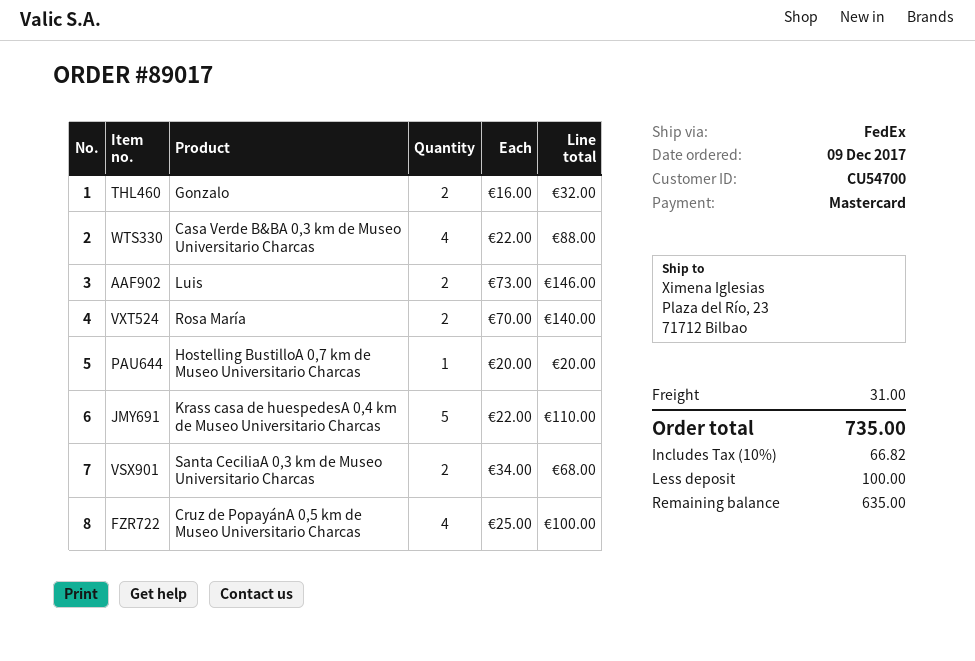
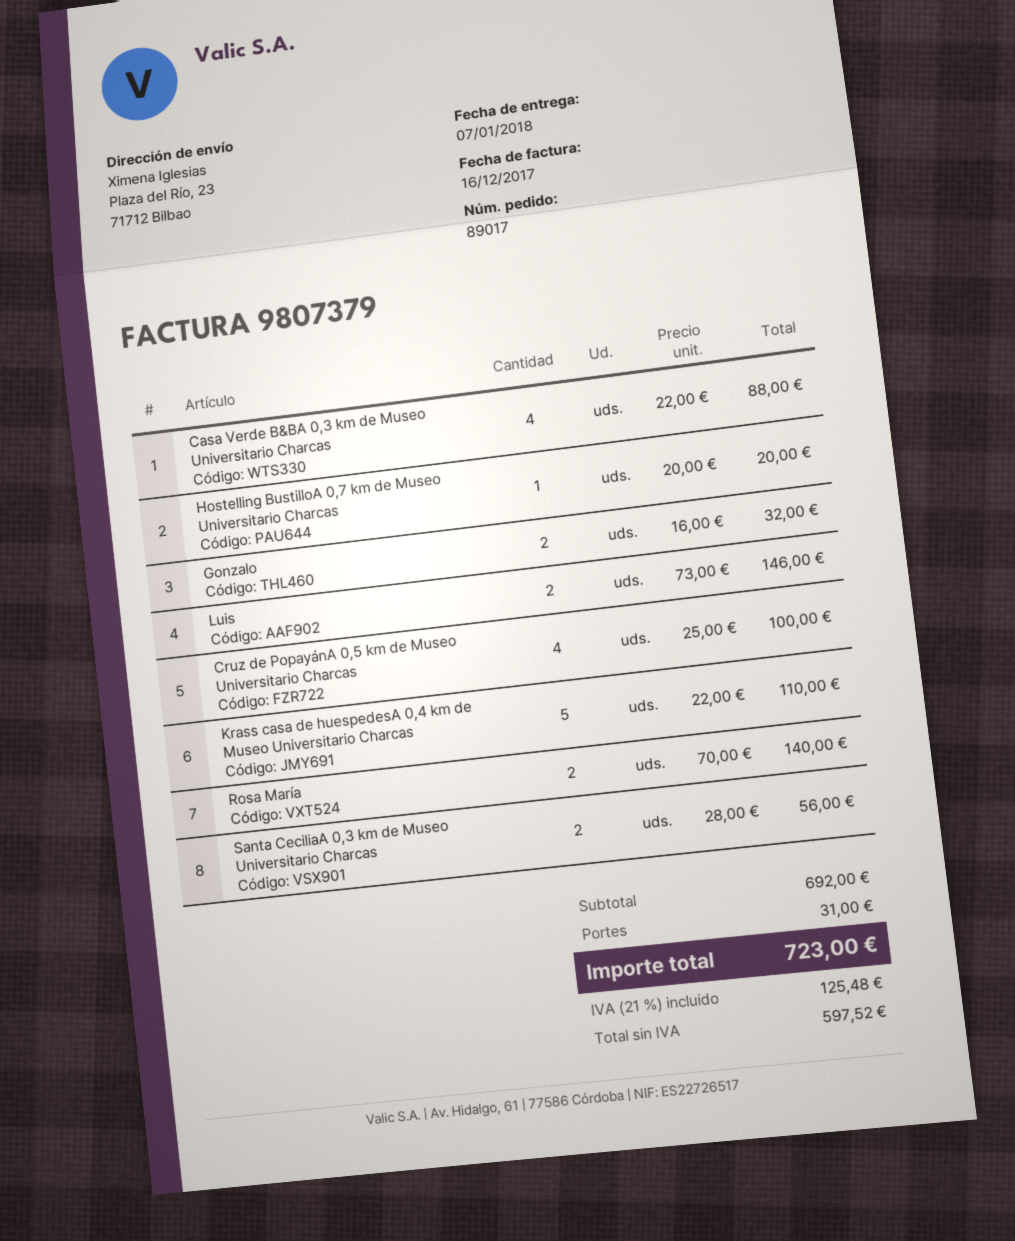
Santa CeciliaA 0,3 km de Museo Universitario Charcas: 2 x 34.00 = 68.00 -> 2 x 28.00 = 56.00
tax: 10% = 66.82 -> 21% = 125.48
total: 735.00 -> 723.00

